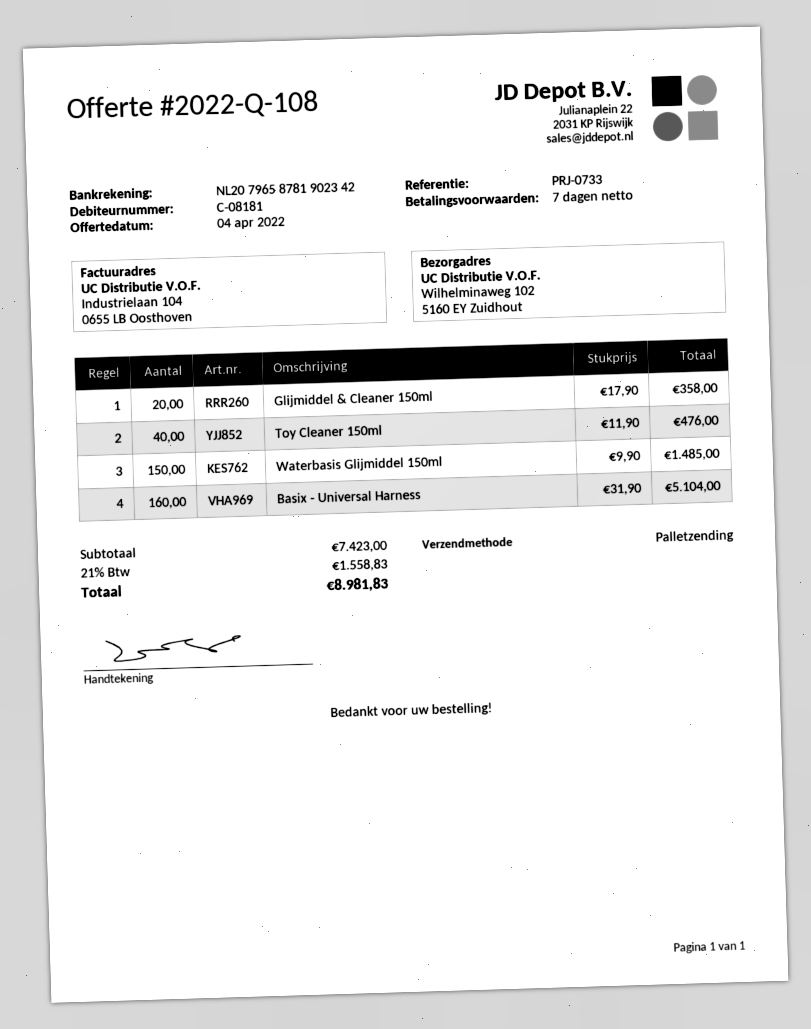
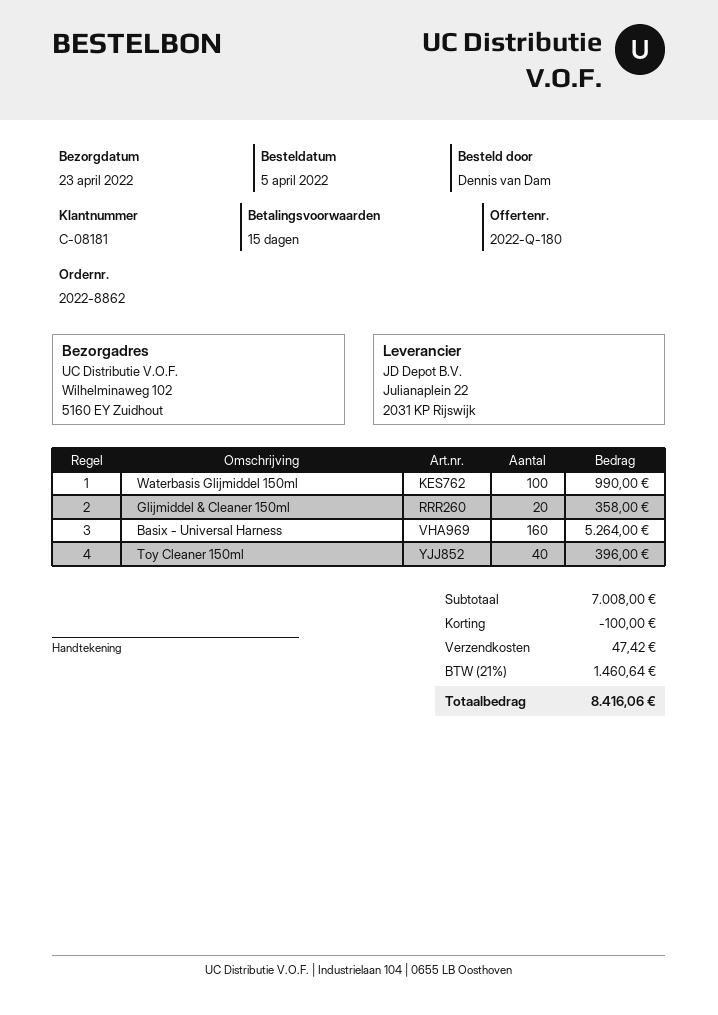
quote number: 2022-Q-108 -> 2022-Q-180
payment terms: 7 days -> 15 days
Toy Cleaner 150ml: 40 for 476.00 -> 40 for 396.00
Waterbasis Glijmiddel 150ml: 150 for 1485.00 -> 100 for 990.00
Basix - Universal Harness: 160 for 5104.00 -> 160 for 5264.00
subtotal: 7423.00 -> 7008.00
discount: none -> 100.00
shipping: none -> 47.42
tax: 21% = 1558.83 -> 21% = 1460.64
total: 8981.83 -> 8416.06

